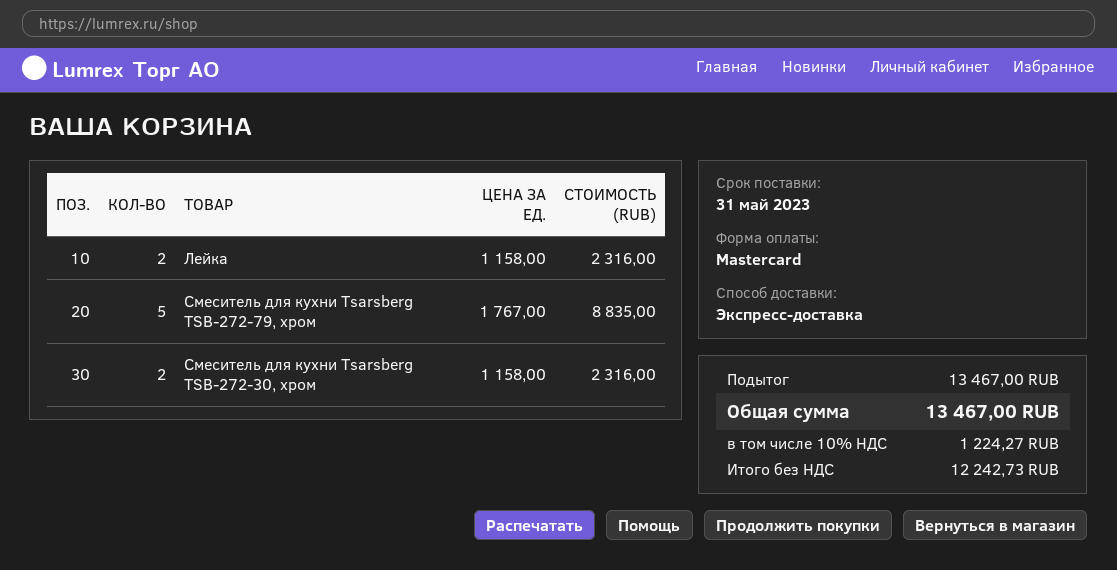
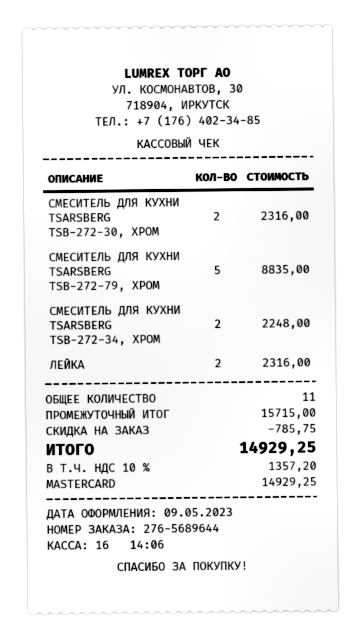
СМЕСИТЕЛЬ ДЛЯ КУХНИ TSARSBERG TSB-272-34, ХРОМ: none -> 2 for 2248.00
subtotal: 13467.00 -> 15715.00
discount: none -> 785.75
tax: 10% = 1224.27 -> 10% = 1357.20
total: 13467.00 -> 14929.25

